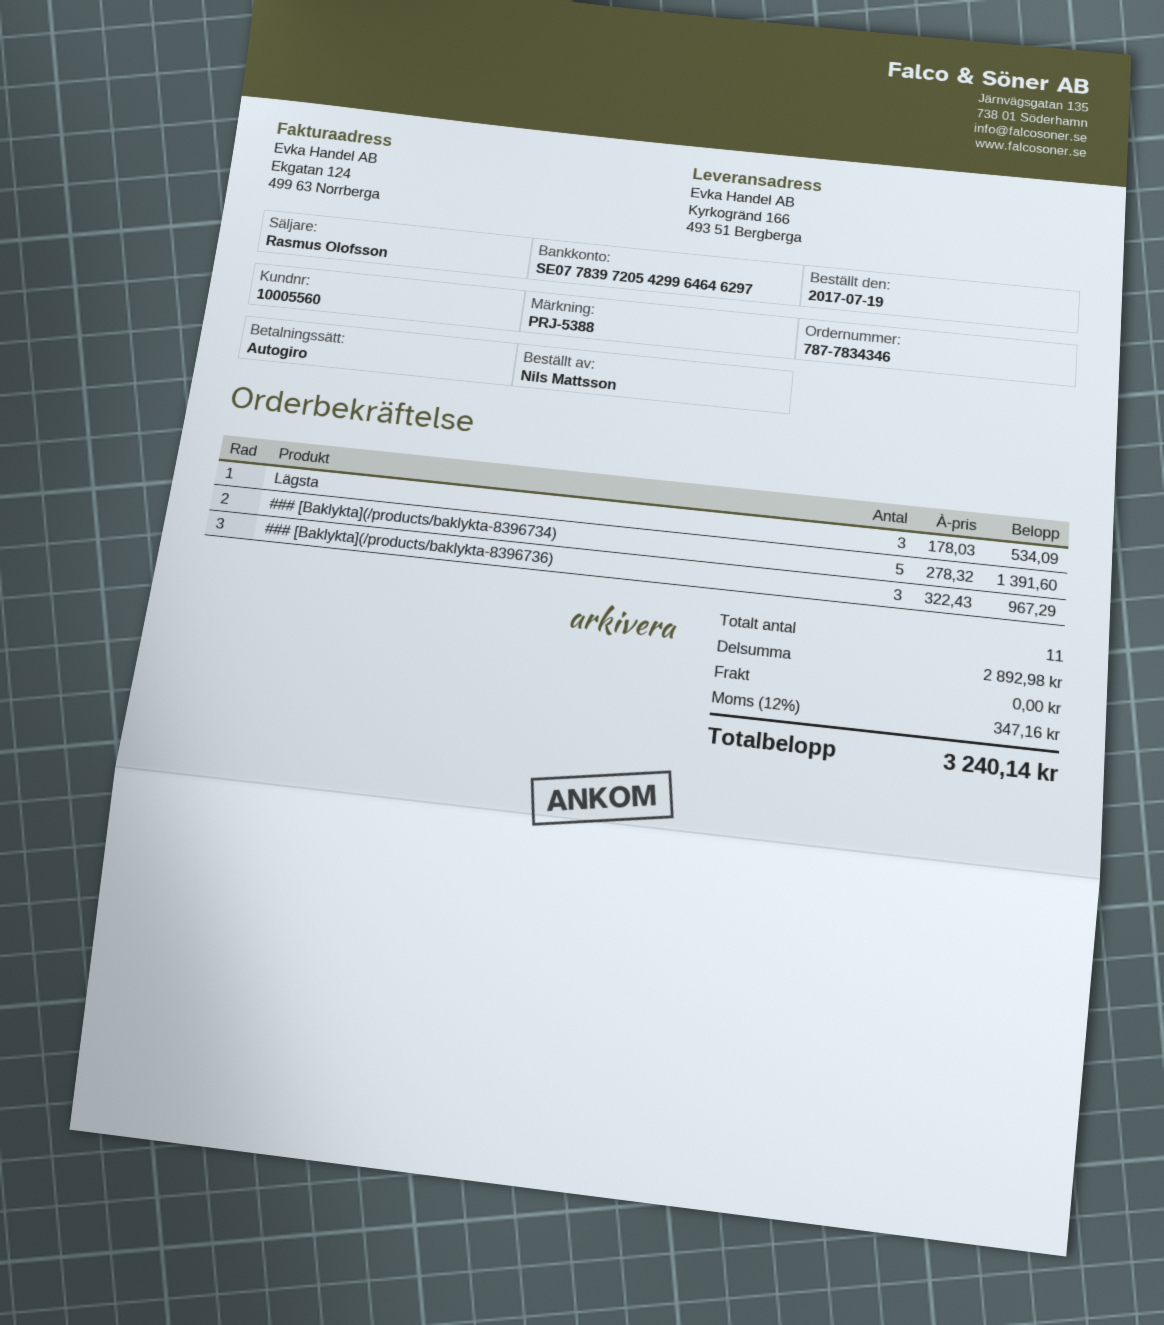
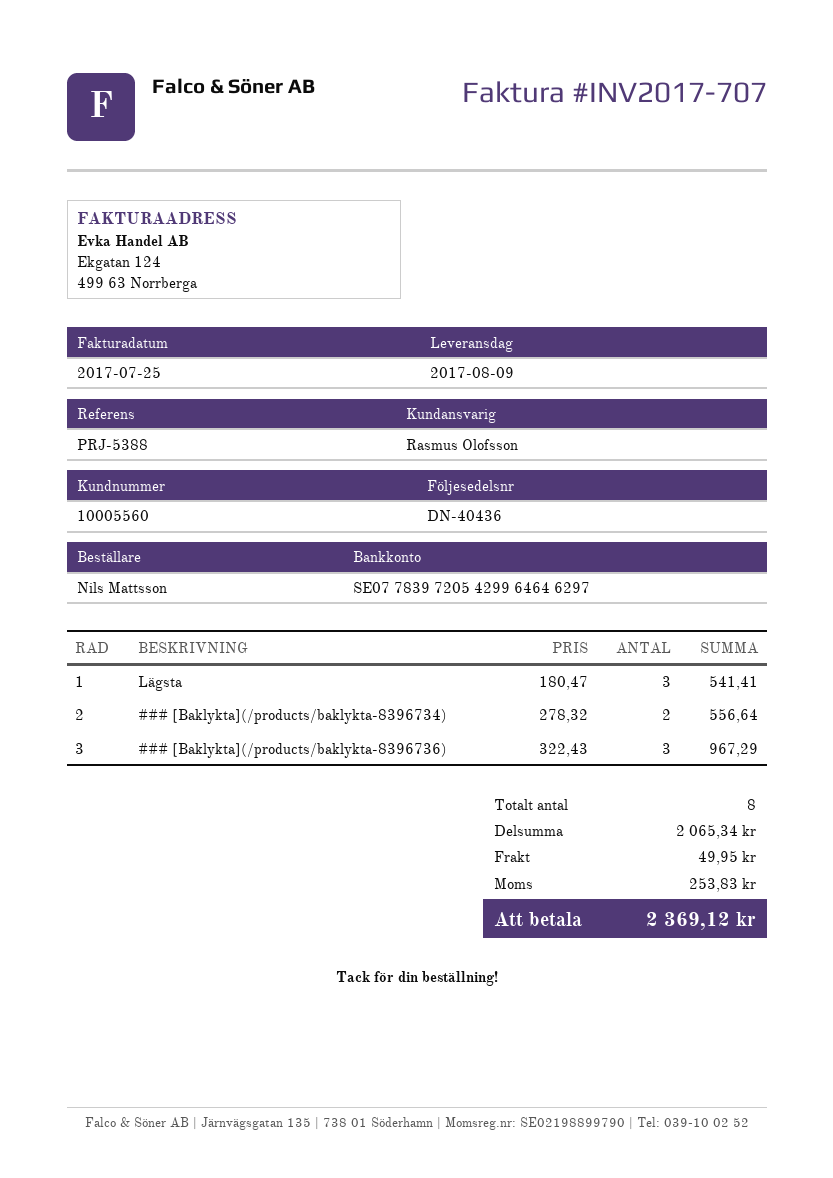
Lägsta: 3 x 178.03 = 534.09 -> 3 x 180.47 = 541.41
### [Baklykta](/products/baklykta-8396734): 5 x 278.32 = 1391.60 -> 2 x 278.32 = 556.64
total quantity: 11 -> 8
subtotal: 2892.98 -> 2065.34
shipping: 0.00 -> 49.95
tax: 347.16 -> 253.83
total: 3240.14 -> 2369.12

